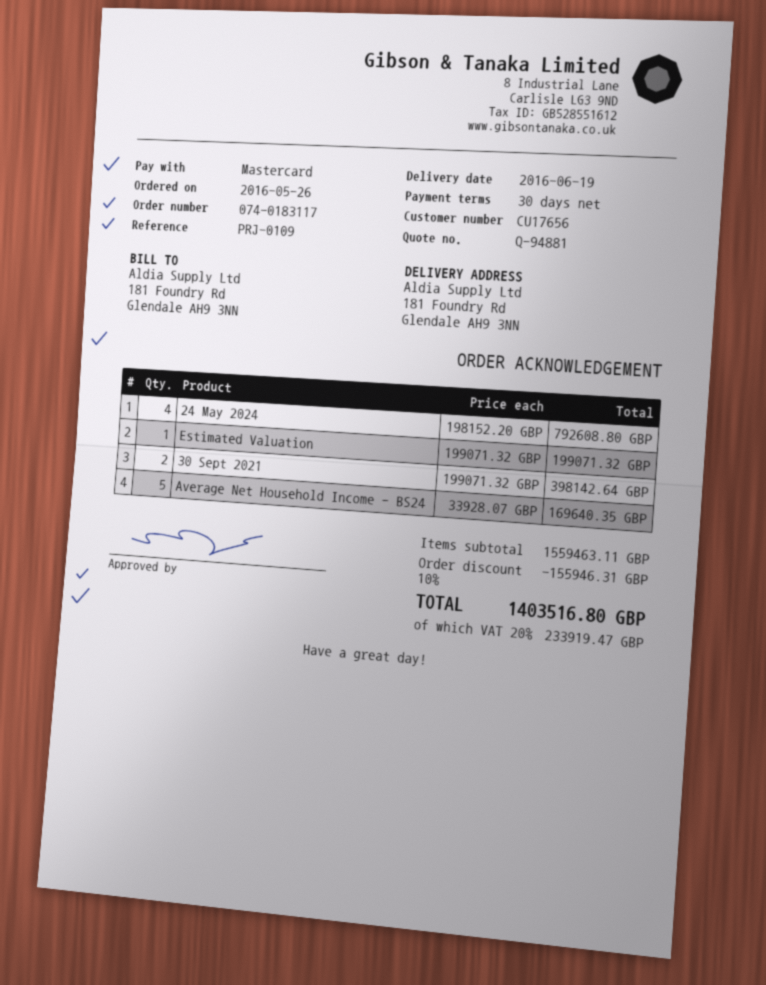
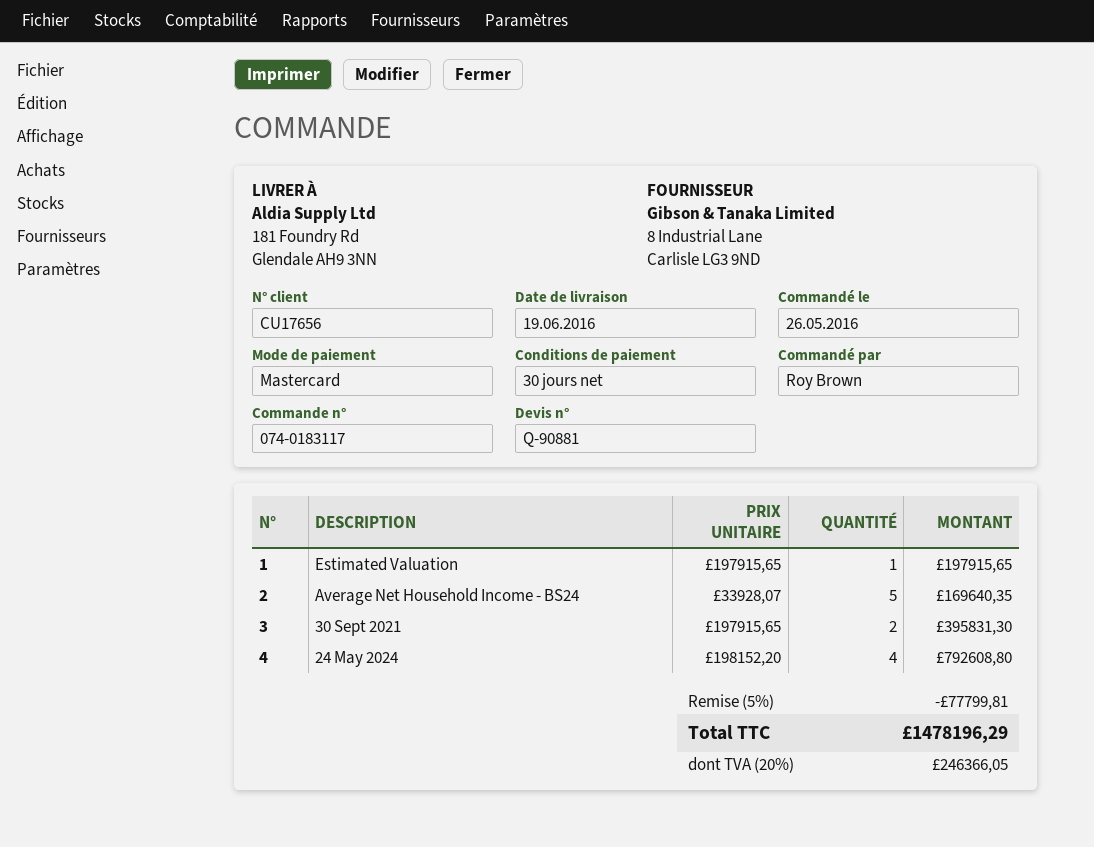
quote number: Q-94881 -> Q-90881
Estimated Valuation: 1 x 199071.32 = 199071.32 -> 1 x 197915.65 = 197915.65
30 Sept 2021: 2 x 199071.32 = 398142.64 -> 2 x 197915.65 = 395831.30
discount: 10% = 155946.31 -> 5% = 77799.81
tax: 20% = 233919.47 -> 20% = 246366.05
total: 1403516.80 -> 1478196.29

